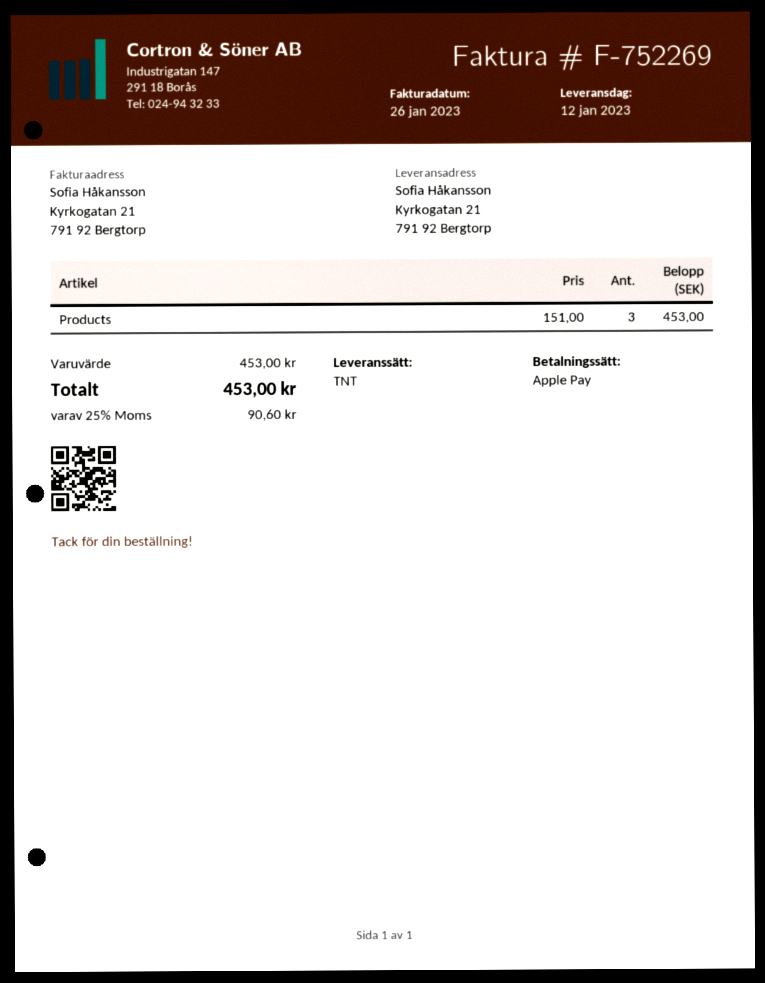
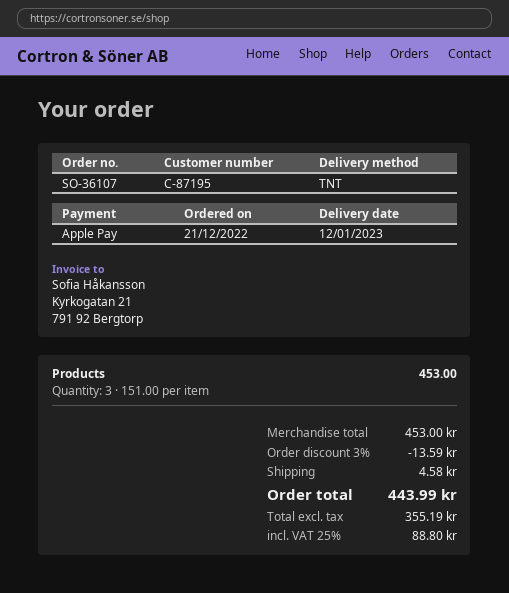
discount: none -> 3% = 13.59
shipping: none -> 4.58
tax: 25% = 90.60 -> 25% = 88.80
total: 453.00 -> 443.99

